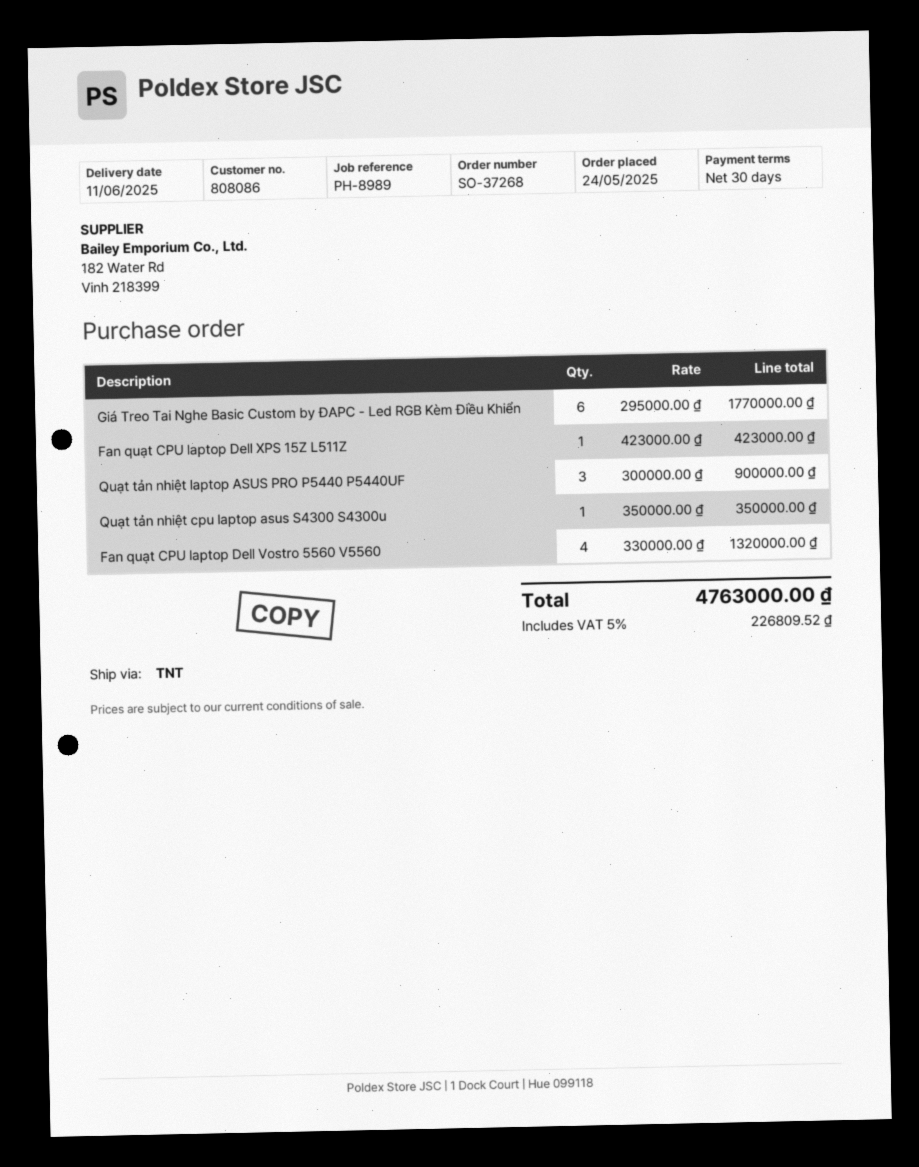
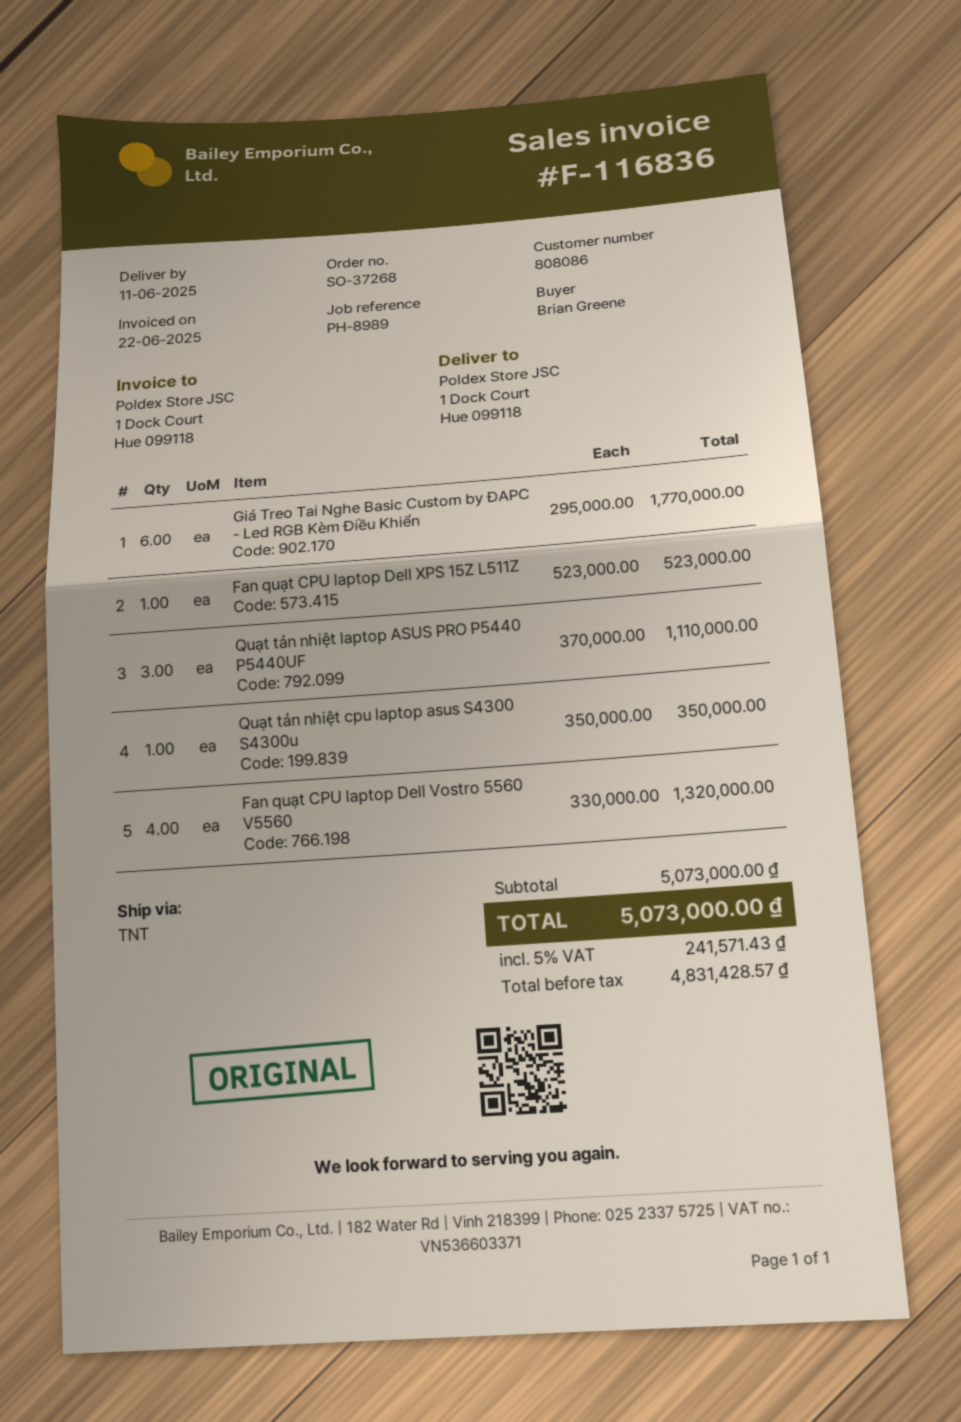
Fan quạt CPU laptop Dell XPS 15Z L511Z: 1 x 423000.00 = 423000.00 -> 1 x 523000.00 = 523000.00
Quạt tản nhiệt laptop ASUS PRO P5440 P5440UF: 3 x 300000.00 = 900000.00 -> 3 x 370000.00 = 1110000.00
tax: 5% = 226809.52 -> 5% = 241571.43
total: 4763000.00 -> 5073000.00

